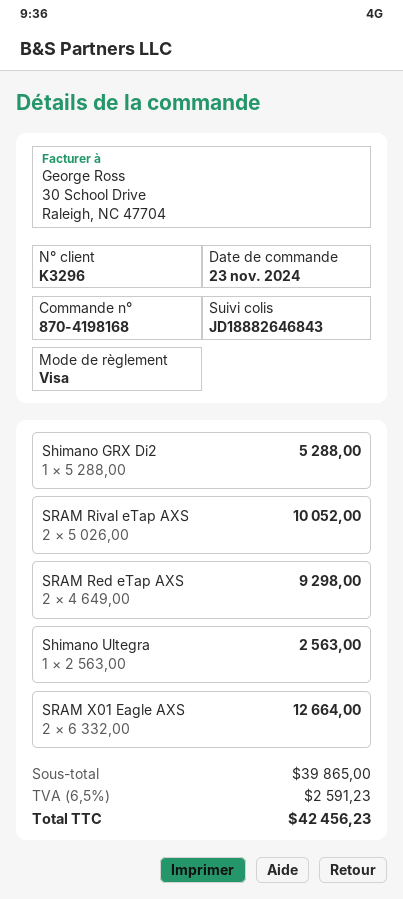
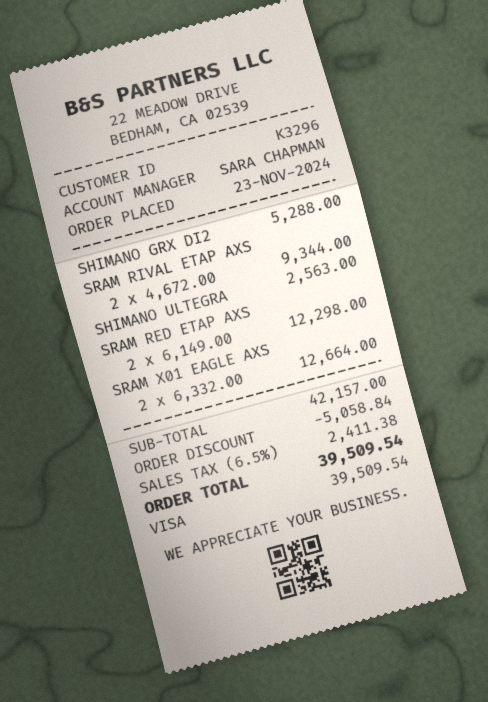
SRAM Rival eTap AXS: 2 x 5026.00 = 10052.00 -> 2 x 4672.00 = 9344.00
SRAM Red eTap AXS: 2 x 4649.00 = 9298.00 -> 2 x 6149.00 = 12298.00
subtotal: 39865.00 -> 42157.00
discount: none -> 5058.84
tax: 6.5% = 2591.23 -> 6.5% = 2411.38
total: 42456.23 -> 39509.54

